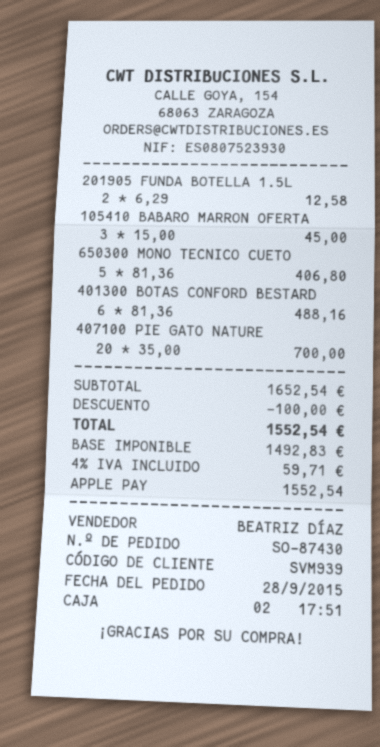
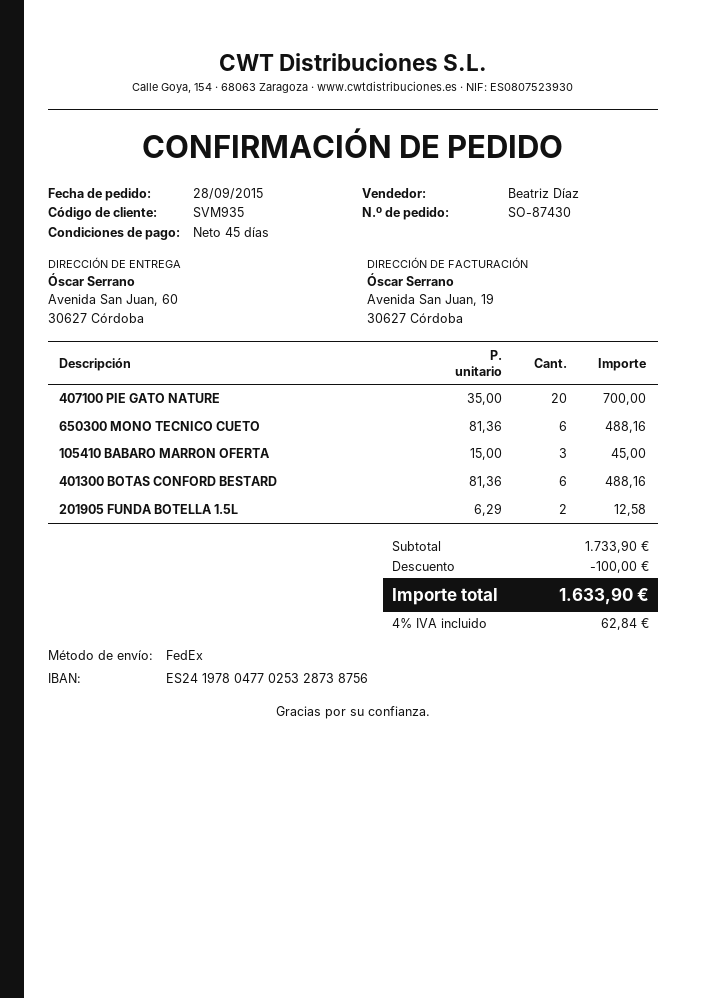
customer number: SVM939 -> SVM935
650300 MONO TECNICO CUETO: 5 x 81.36 = 406.80 -> 6 x 81.36 = 488.16
subtotal: 1652.54 -> 1733.90
tax: 4% = 59.71 -> 4% = 62.84
total: 1552.54 -> 1633.90

